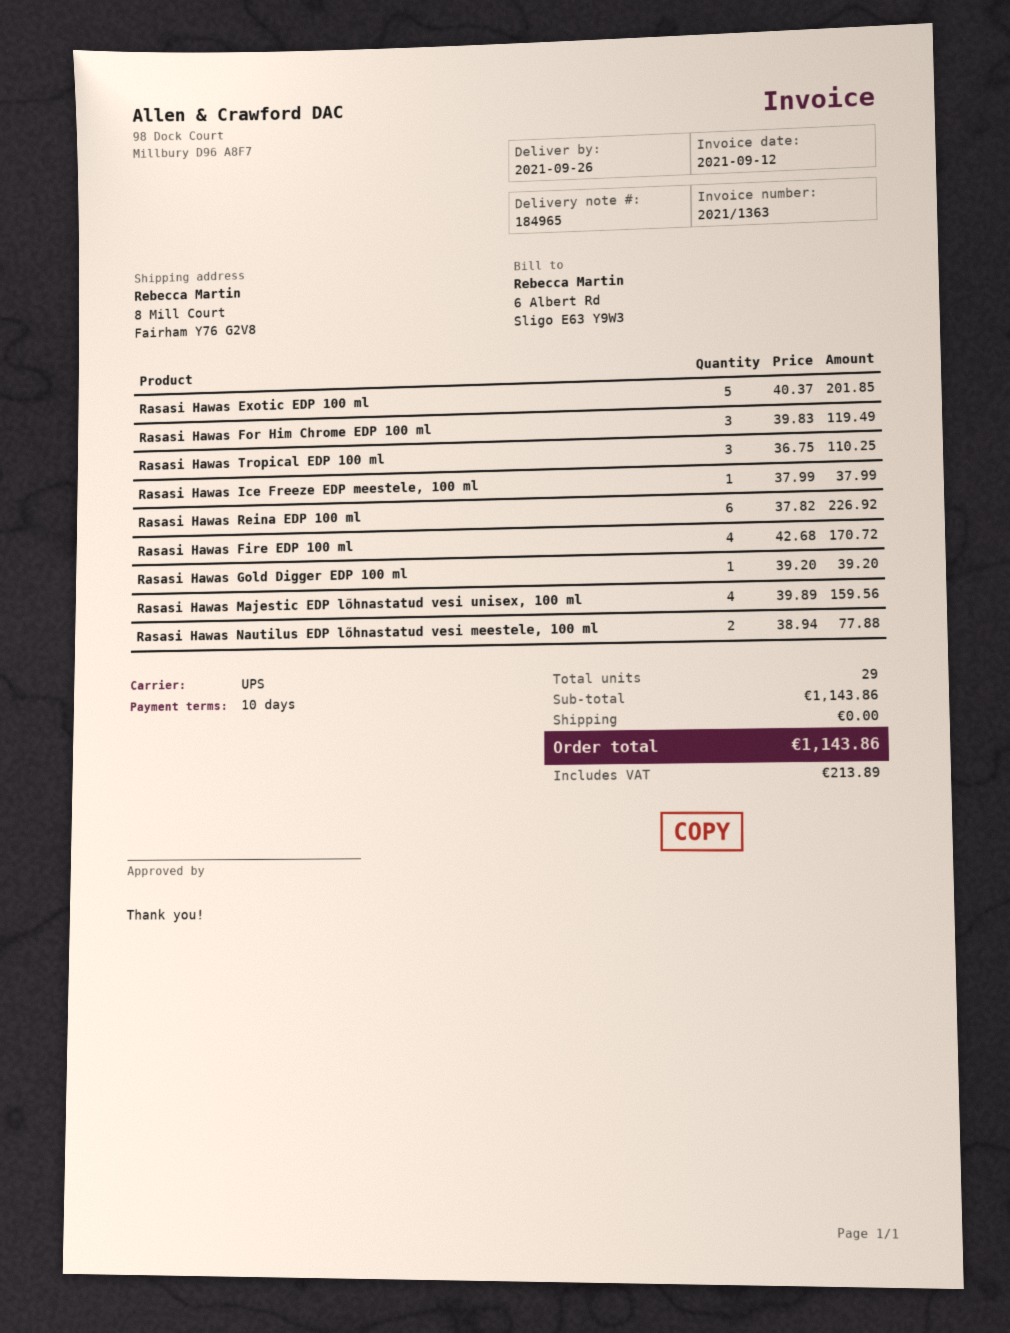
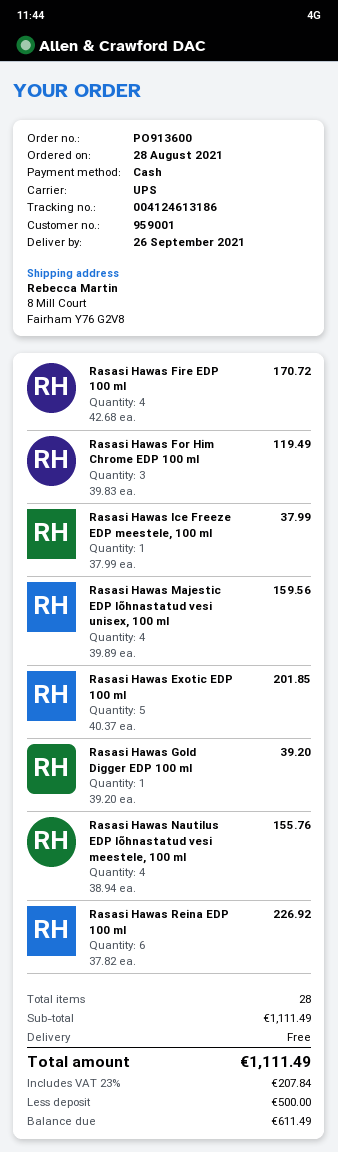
Rasasi Hawas Tropical EDP 100 ml: 3 x 36.75 = 110.25 -> none
Rasasi Hawas Nautilus EDP lõhnastatud vesi meestele, 100 ml: 2 x 38.94 = 77.88 -> 4 x 38.94 = 155.76
total quantity: 29 -> 28
subtotal: 1143.86 -> 1111.49
tax: 213.89 -> 207.84
total: 1143.86 -> 1111.49

